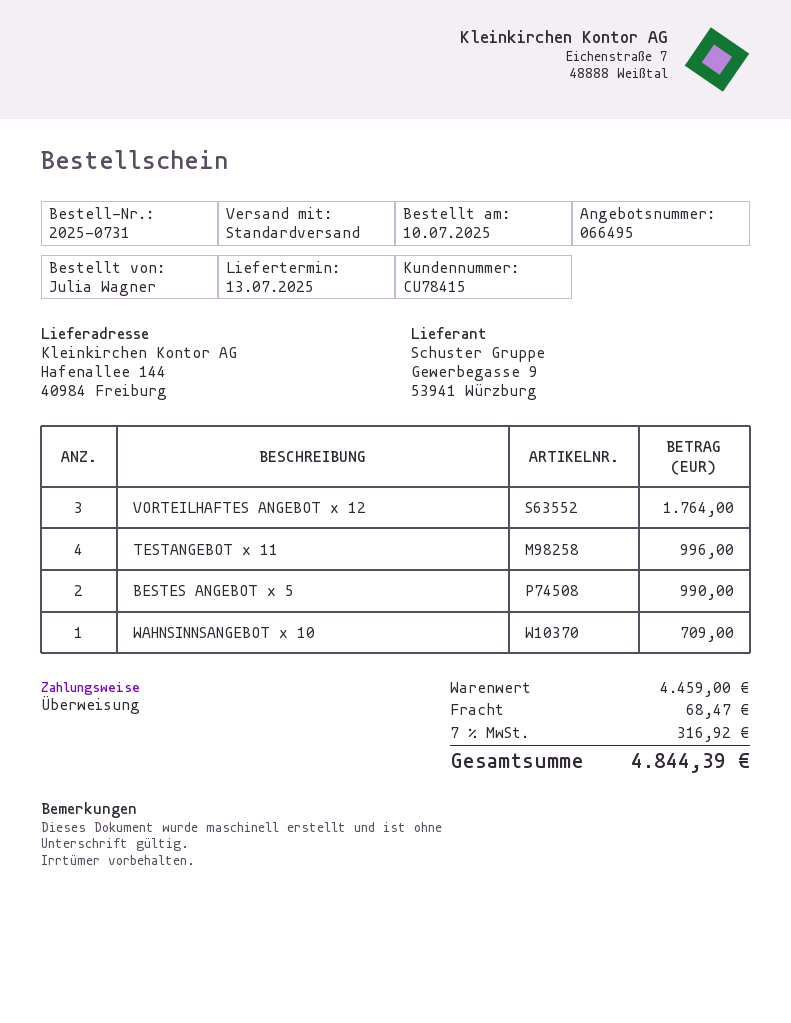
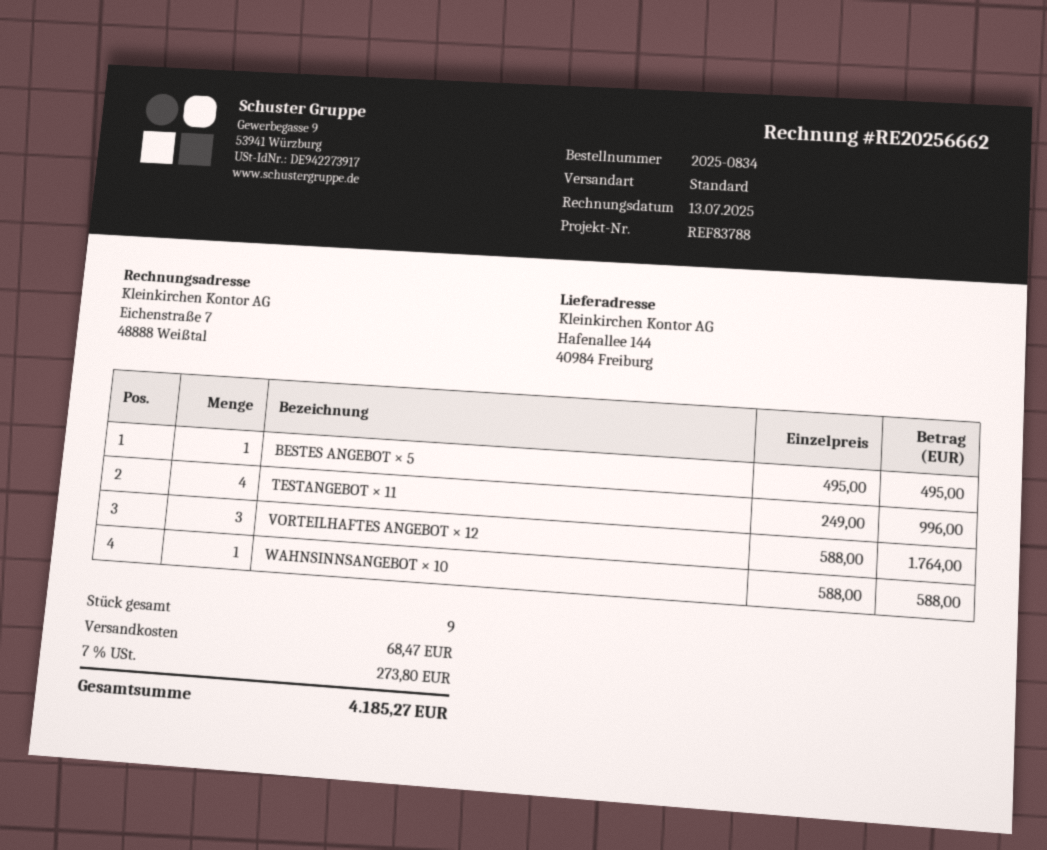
order number: 2025-0731 -> 2025-0834
BESTES ANGEBOT × 5: 2 for 990.00 -> 1 for 495.00
WAHNSINNSANGEBOT × 10: 1 for 709.00 -> 1 for 588.00
tax: 7% = 316.92 -> 7% = 273.80
total: 4844.39 -> 4185.27

